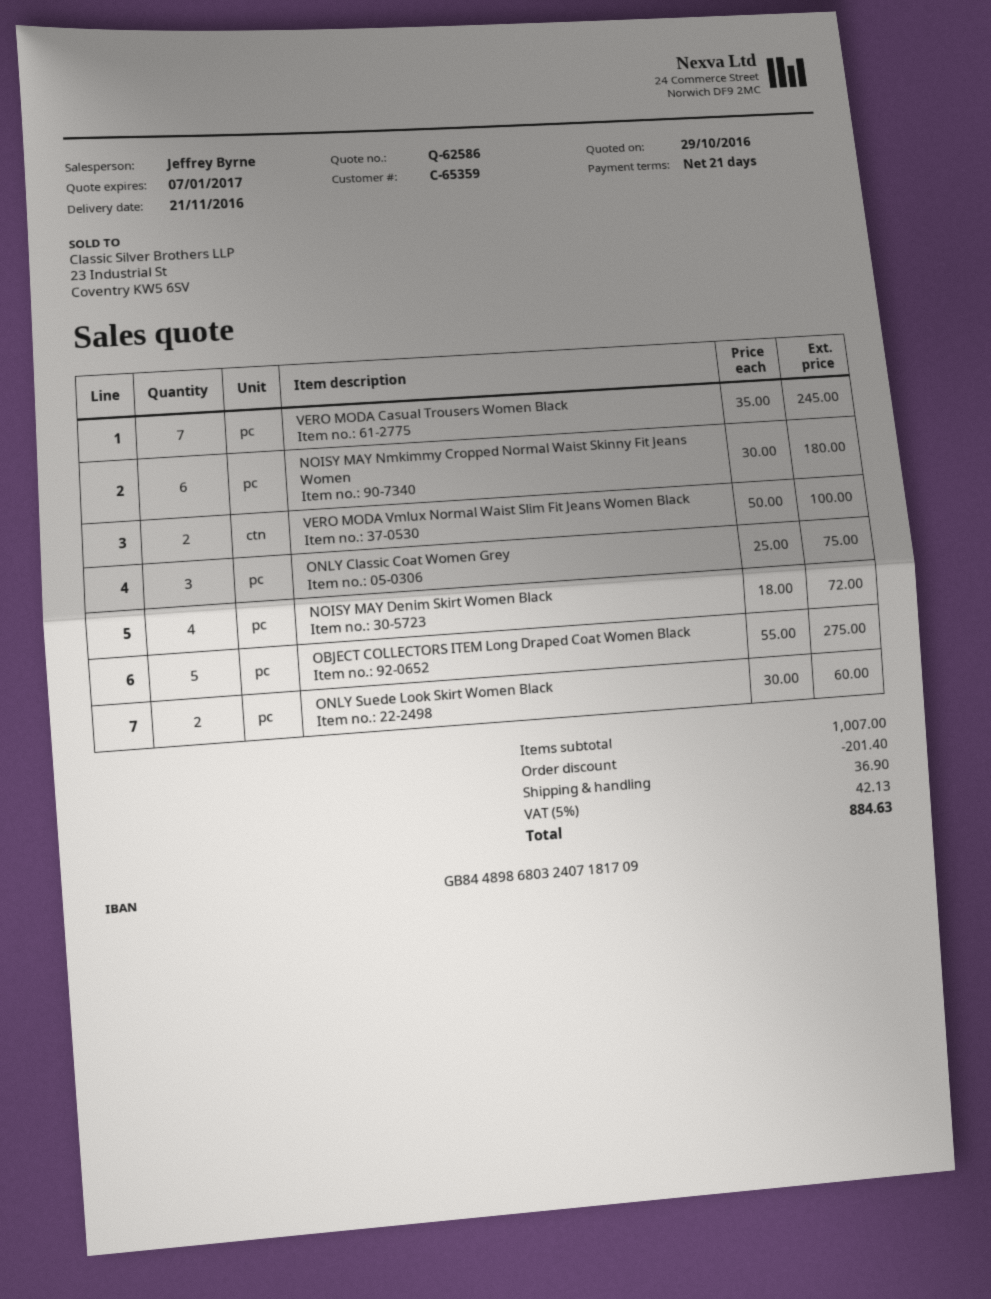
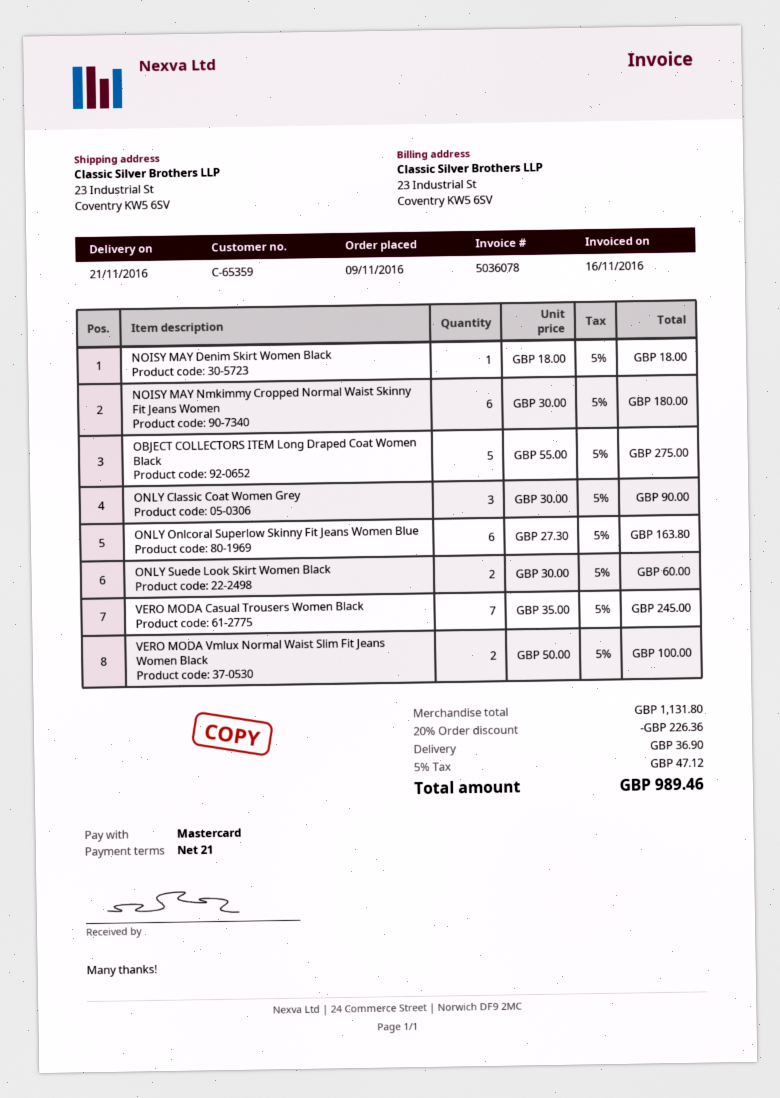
ONLY Classic Coat Women Grey: 3 x 25.00 = 75.00 -> 3 x 30.00 = 90.00
NOISY MAY Denim Skirt Women Black: 4 x 18.00 = 72.00 -> 1 x 18.00 = 18.00
ONLY Onlcoral Superlow Skinny Fit Jeans Women Blue: none -> 6 x 27.30 = 163.80
subtotal: 1007.00 -> 1131.80
discount: 201.40 -> 226.36
tax: 5% = 42.13 -> 5% = 47.12
total: 884.63 -> 989.46

